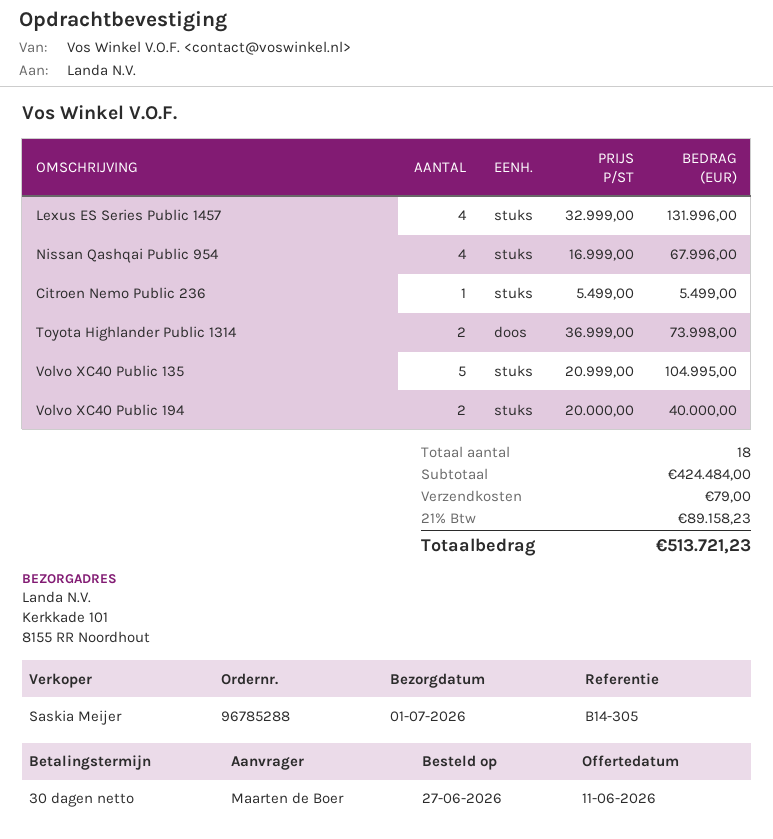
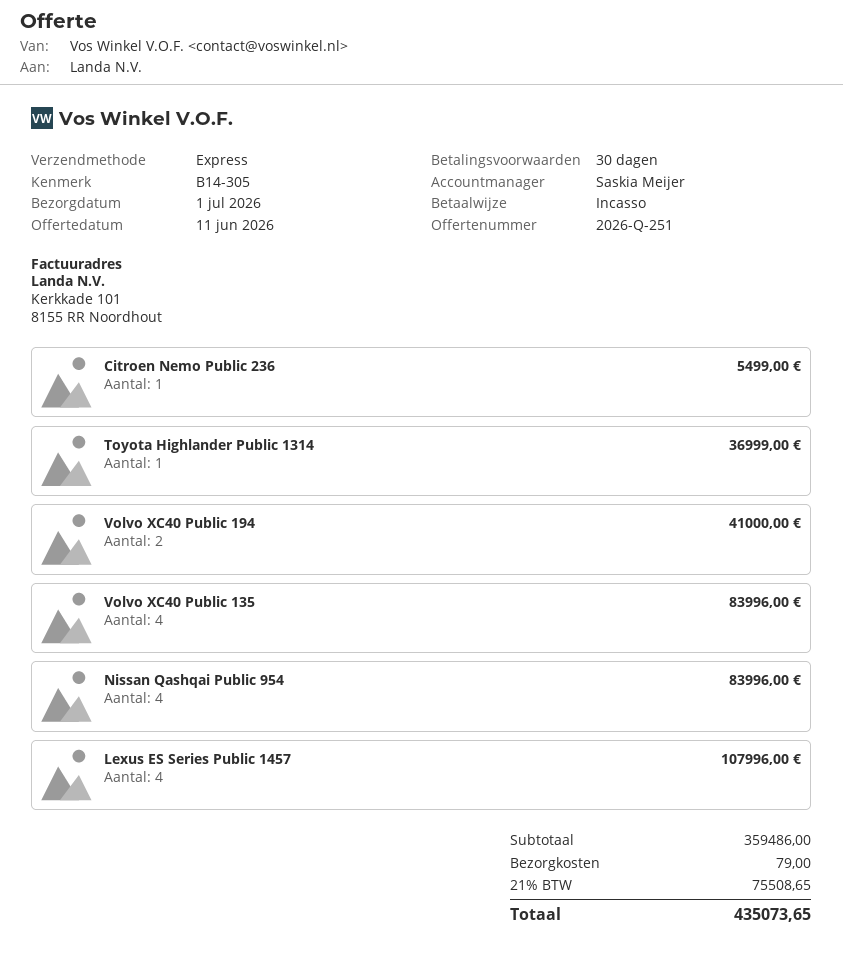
Lexus ES Series Public 1457: 4 for 131996.00 -> 4 for 107996.00
Nissan Qashqai Public 954: 4 for 67996.00 -> 4 for 83996.00
Toyota Highlander Public 1314: 2 for 73998.00 -> 1 for 36999.00
Volvo XC40 Public 135: 5 for 104995.00 -> 4 for 83996.00
Volvo XC40 Public 194: 2 for 40000.00 -> 2 for 41000.00
subtotal: 424484.00 -> 359486.00
tax: 21% = 89158.23 -> 21% = 75508.65
total: 513721.23 -> 435073.65

